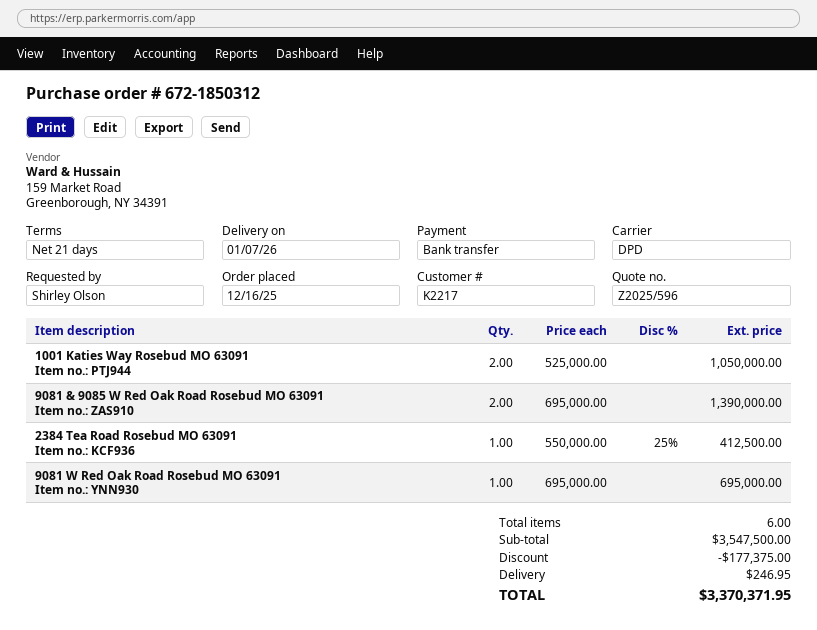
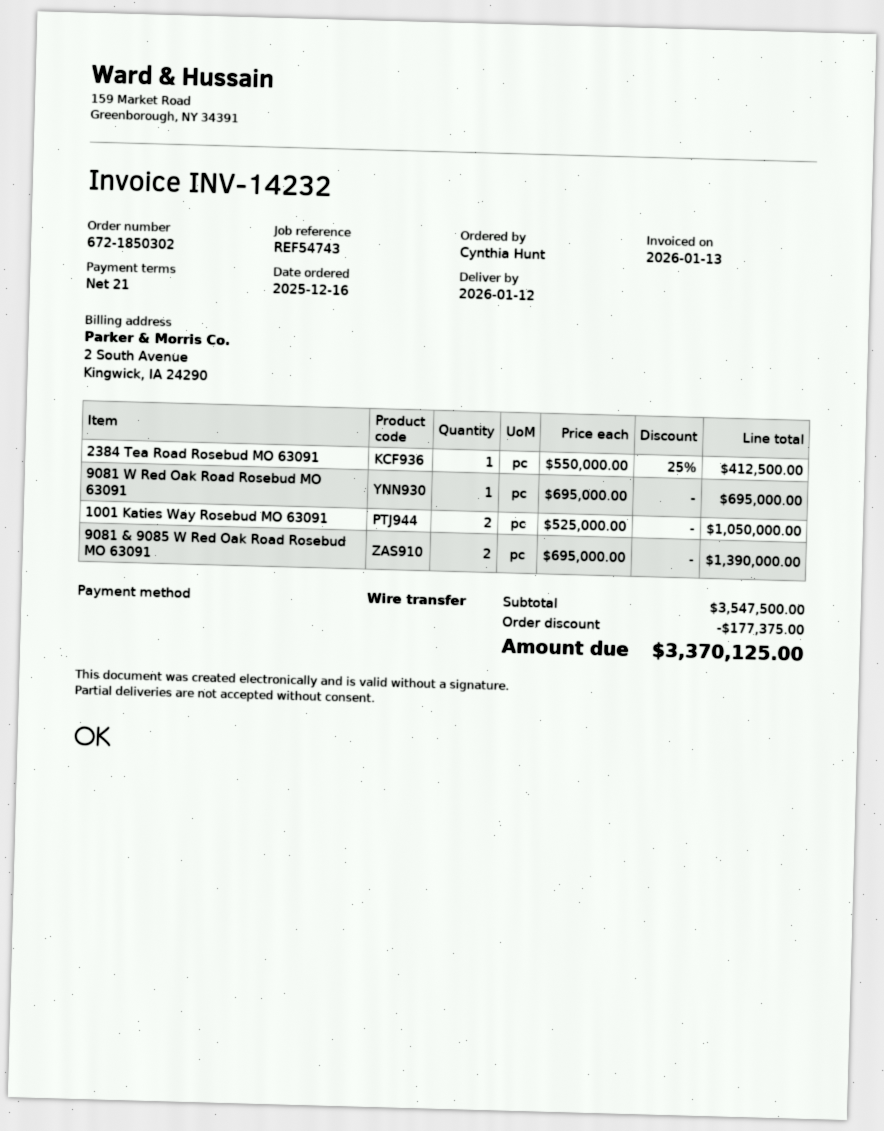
order number: 672-1850312 -> 672-1850302
delivery date: 2026-01-07 -> 2026-01-12
ordered by: Shirley Olson -> Cynthia Hunt
shipping: 246.95 -> none
total: 3370371.95 -> 3370125.00

